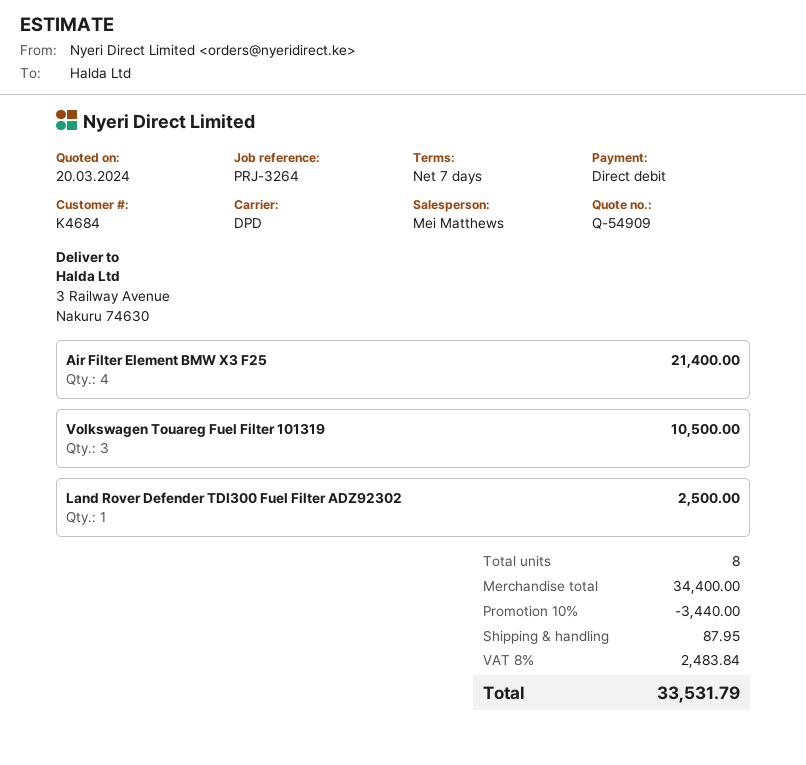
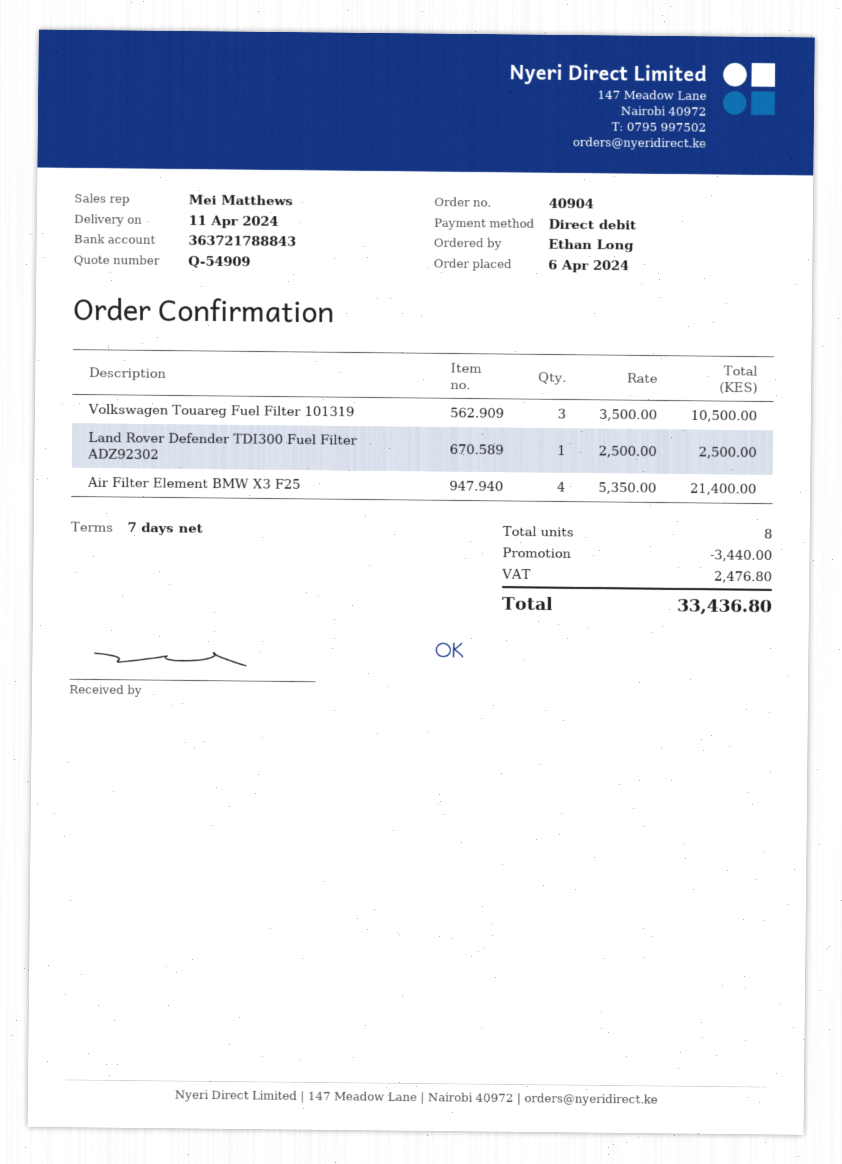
shipping: 87.95 -> none
tax: 2483.84 -> 2476.80
total: 33531.79 -> 33436.80

